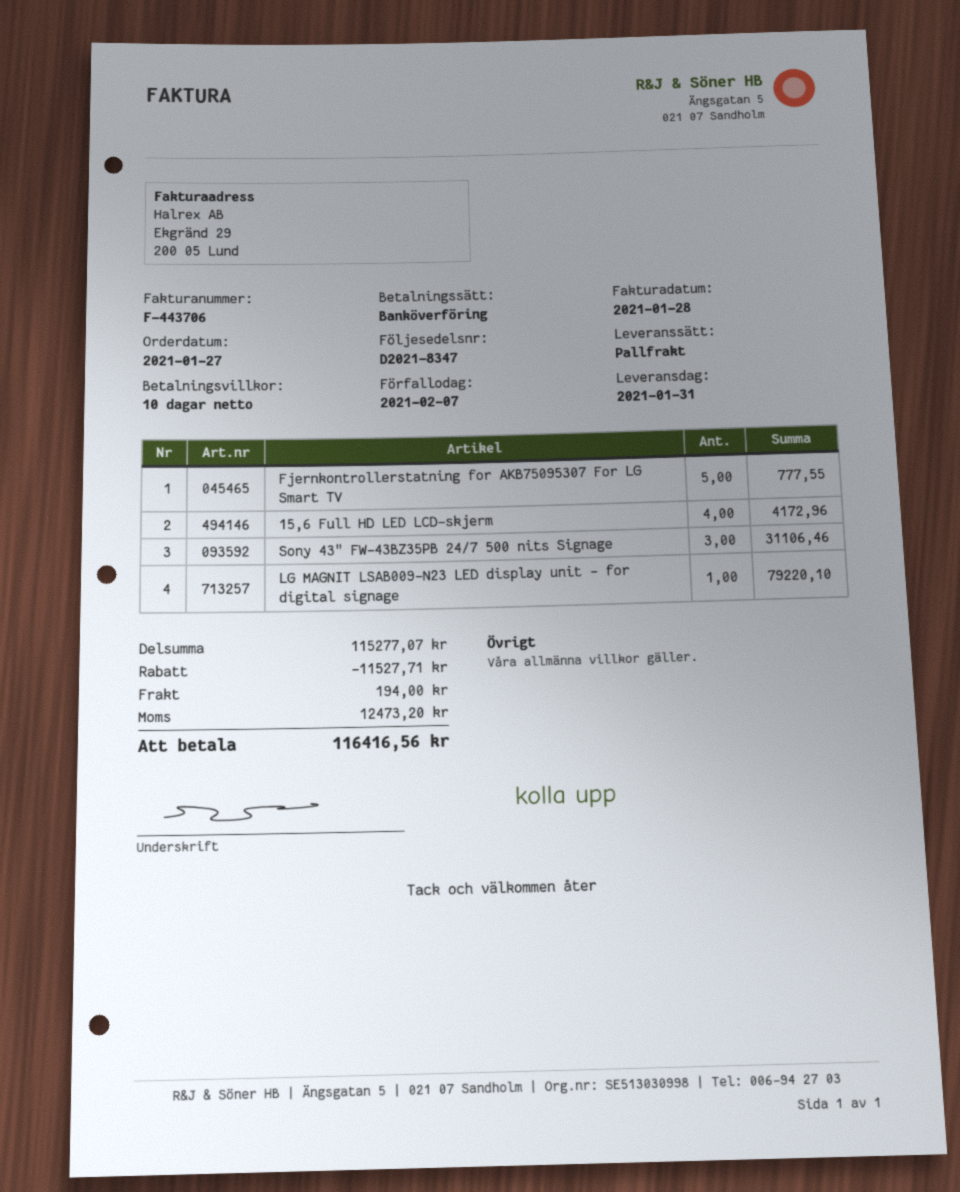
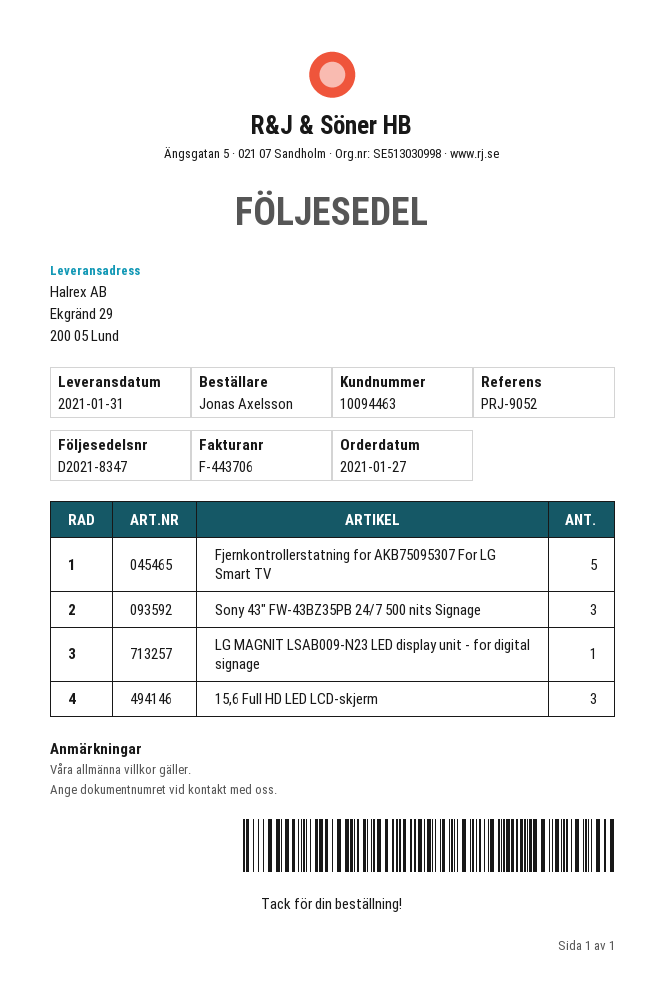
15,6 Full HD LED LCD-skjerm: 4 -> 3

